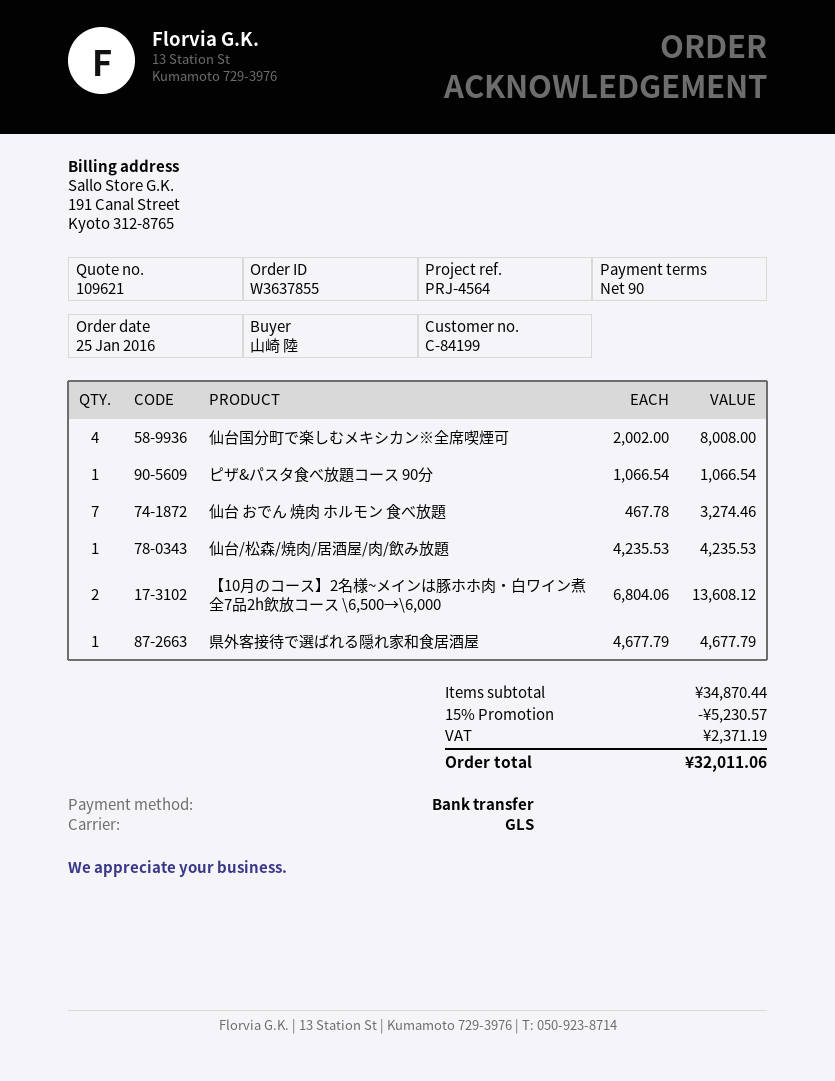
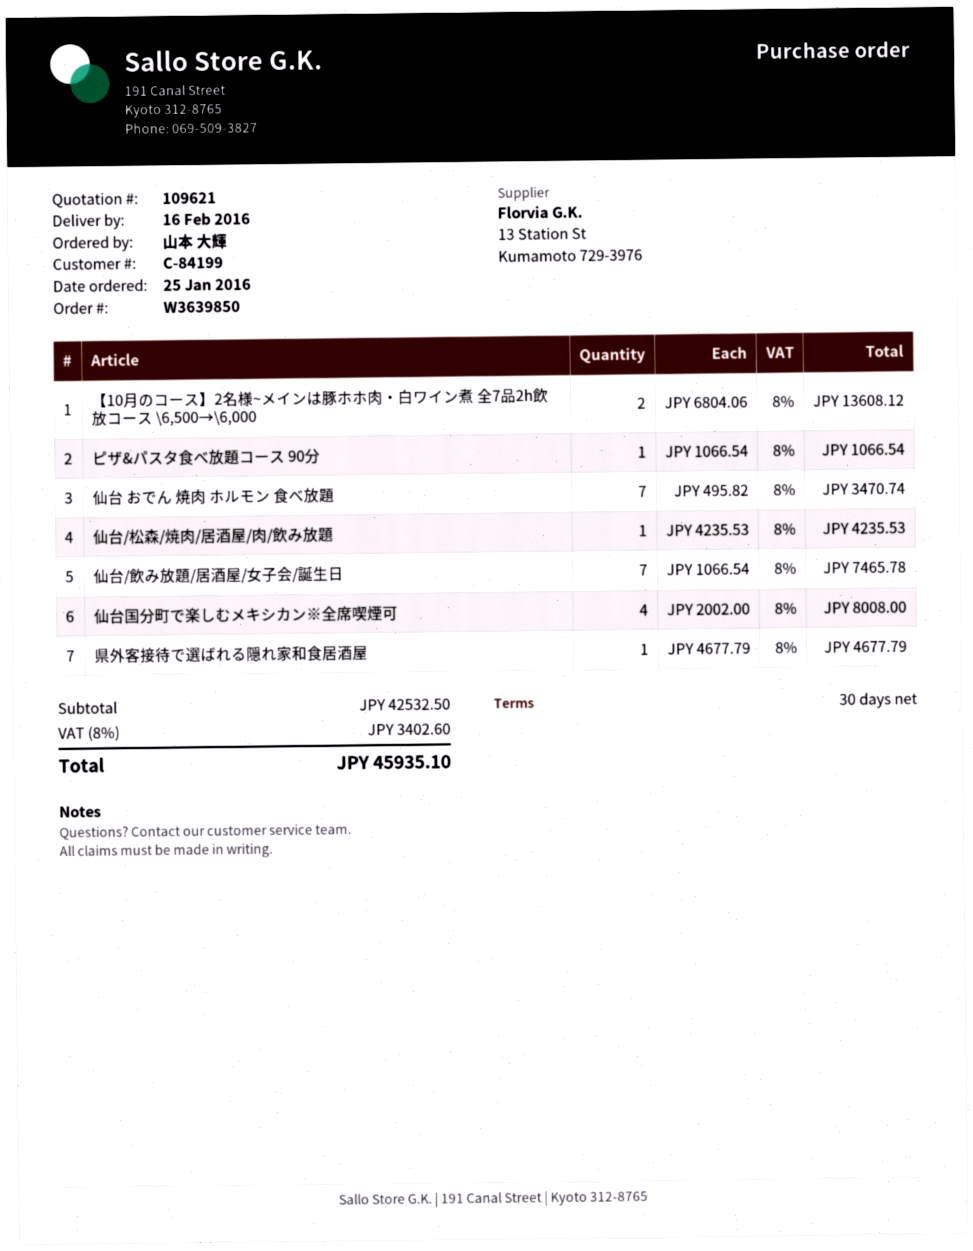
order number: W3637855 -> W3639850
payment terms: 90 days -> 30 days
ordered by: 山崎 陸 -> 山本 大輝
仙台 おでん 焼肉 ホルモン 食べ放題: 7 x 467.78 = 3274.46 -> 7 x 495.82 = 3470.74
仙台/飲み放題/居酒屋/女子会/誕生日: none -> 7 x 1066.54 = 7465.78
subtotal: 34870.44 -> 42532.50
discount: 15% = 5230.57 -> none
tax: 2371.19 -> 3402.60
total: 32011.06 -> 45935.10

